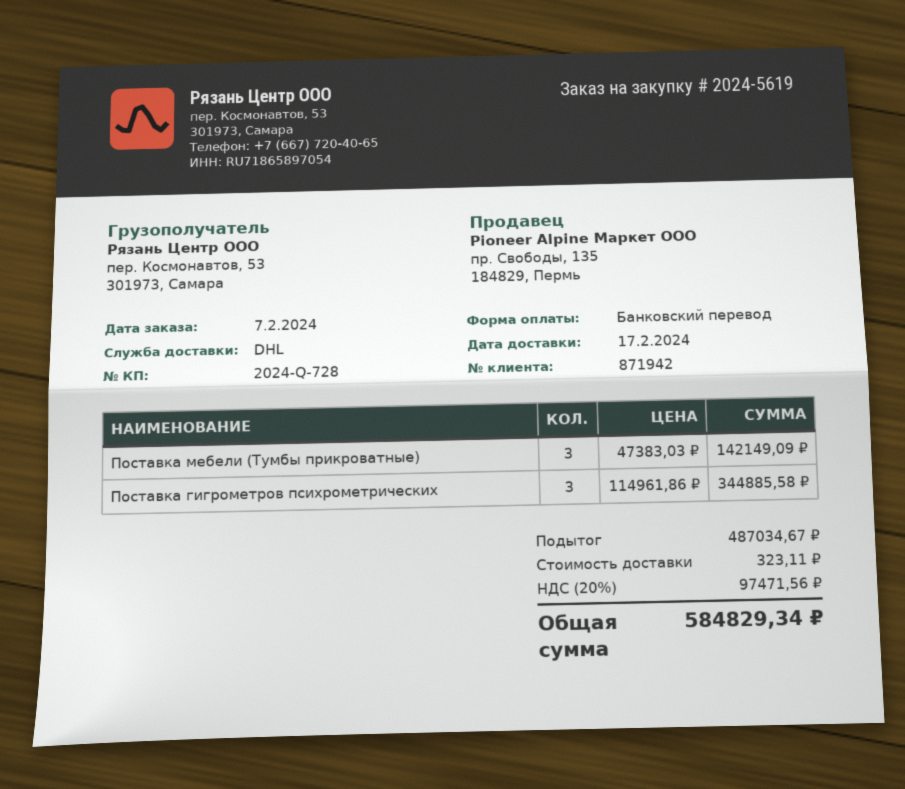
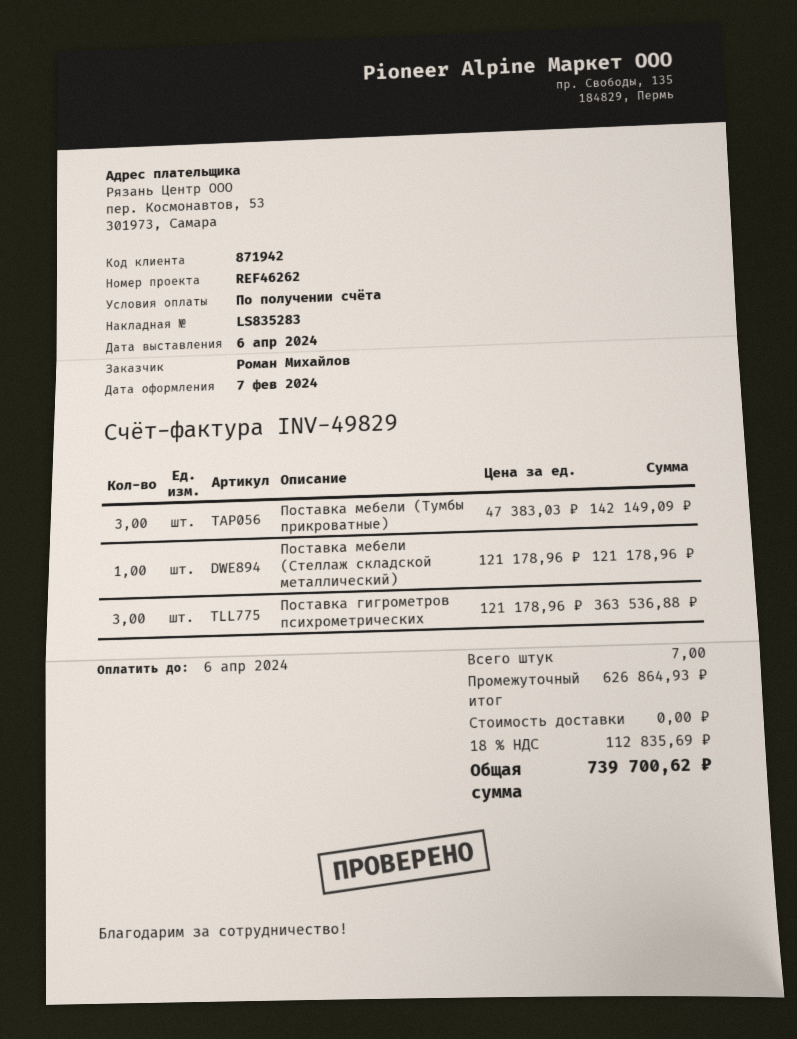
Поставка гигрометров психрометрических: 3 x 114961.86 = 344885.58 -> 3 x 121178.96 = 363536.88
Поставка мебели (Стеллаж складской металлический): none -> 1 x 121178.96 = 121178.96
subtotal: 487034.67 -> 626864.93
shipping: 323.11 -> 0.00
tax: 20% = 97471.56 -> 18% = 112835.69
total: 584829.34 -> 739700.62

